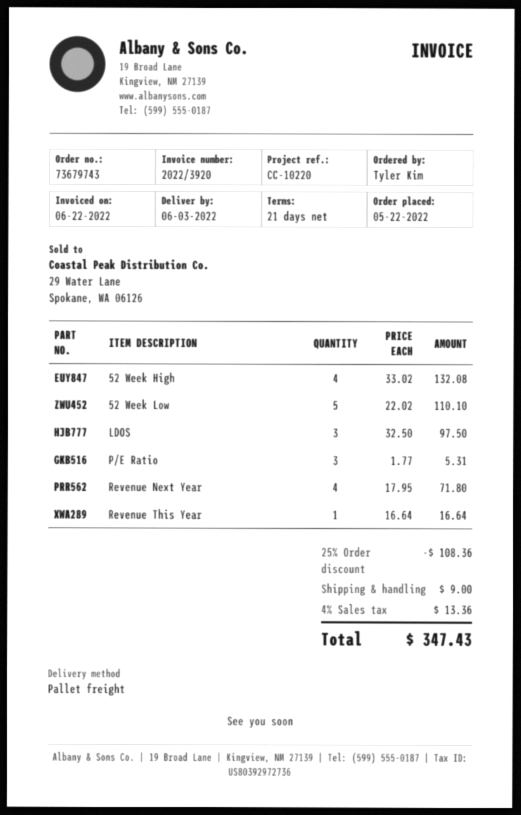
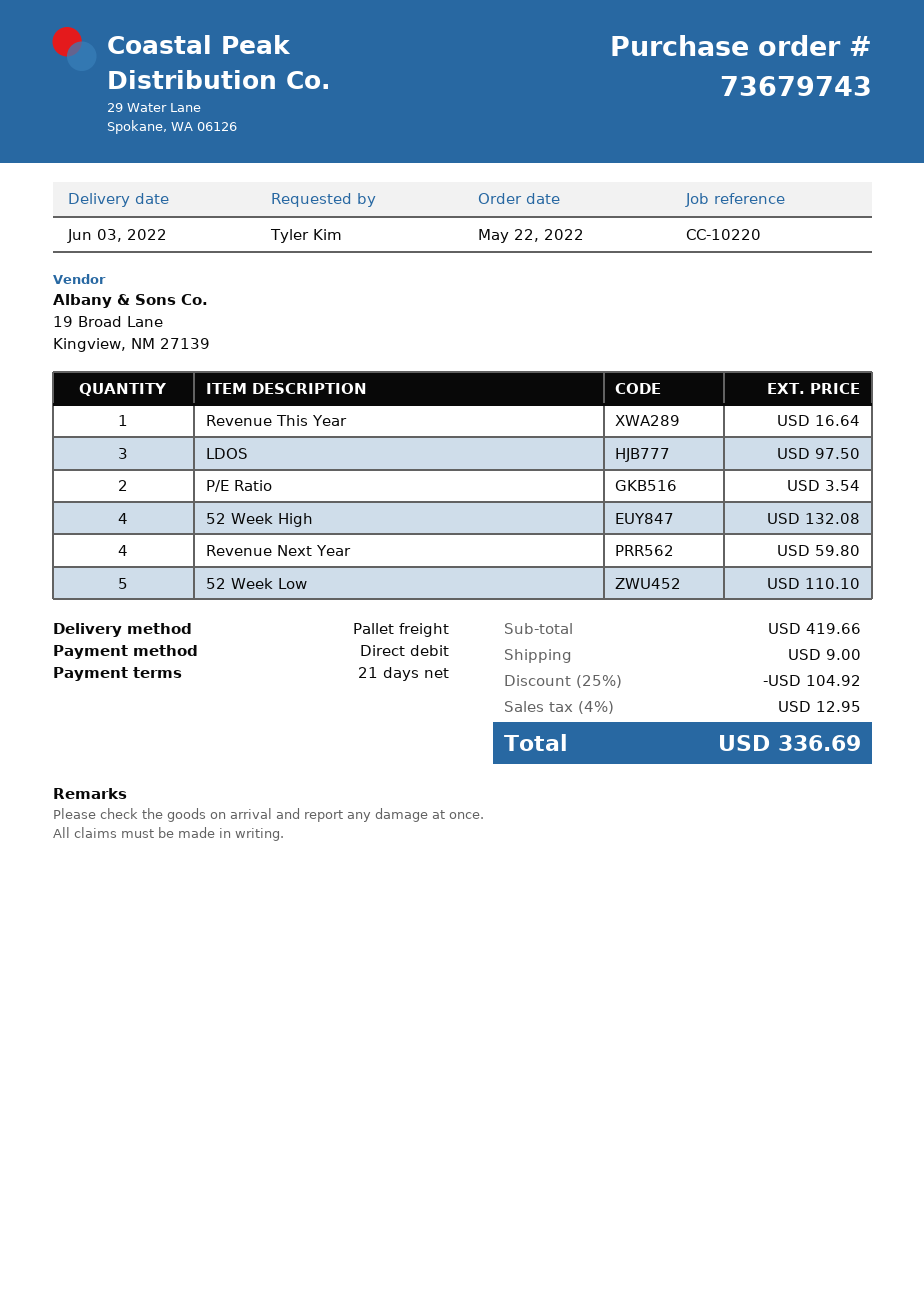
P/E Ratio: 3 for 5.31 -> 2 for 3.54
Revenue Next Year: 4 for 71.80 -> 4 for 59.80
discount: 25% = 108.36 -> 25% = 104.92
tax: 4% = 13.36 -> 4% = 12.95
total: 347.43 -> 336.69

